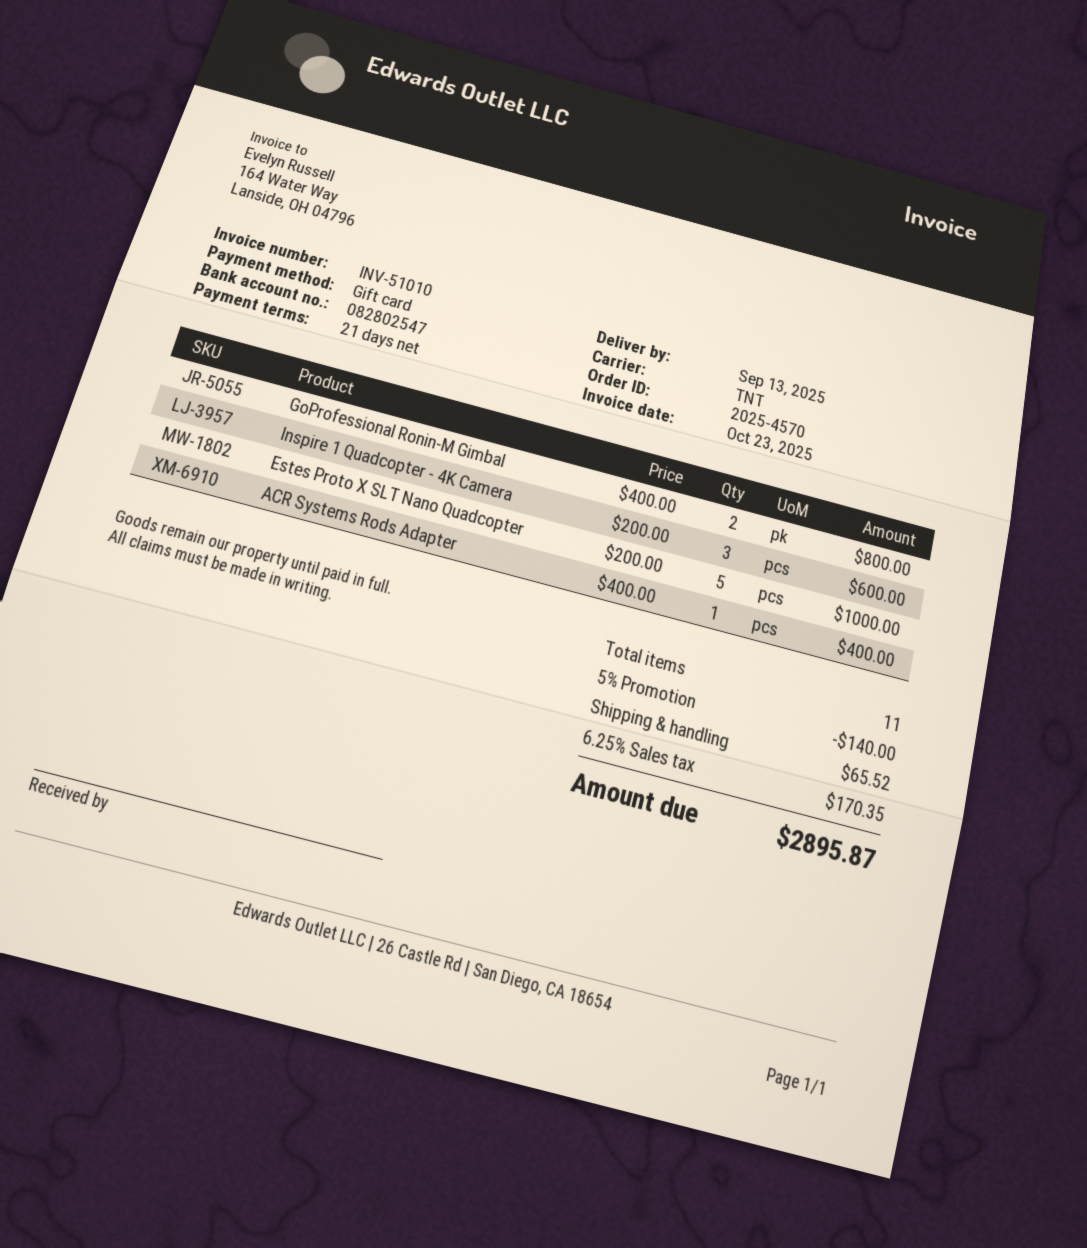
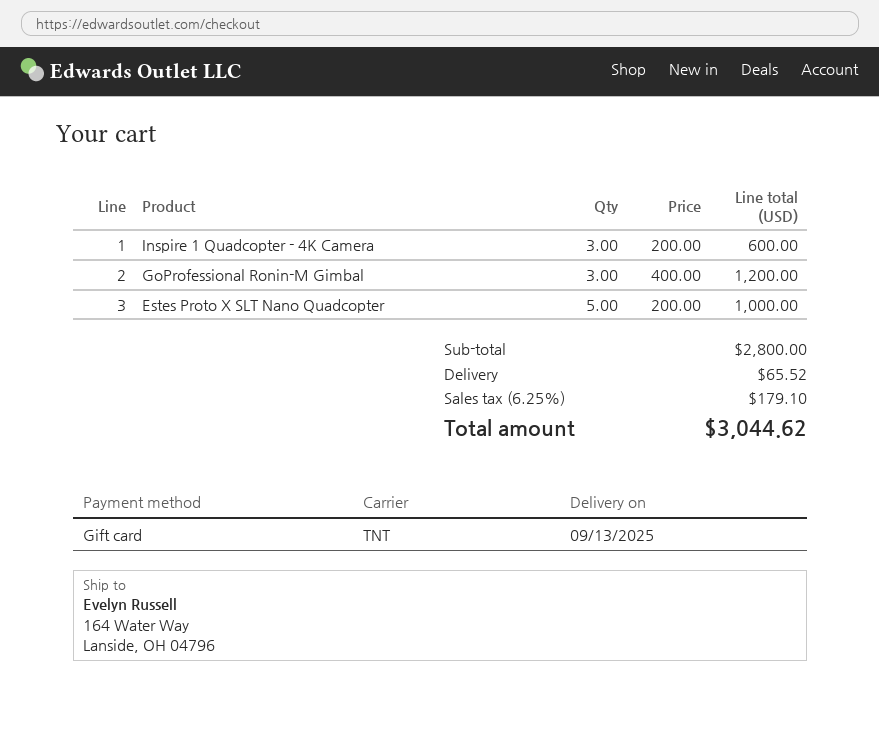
GoProfessional Ronin-M Gimbal: 2 x 400.00 = 800.00 -> 3 x 400.00 = 1200.00
ACR Systems Rods Adapter: 1 x 400.00 = 400.00 -> none
discount: 5% = 140.00 -> none
tax: 6.25% = 170.35 -> 6.25% = 179.10
total: 2895.87 -> 3044.62

